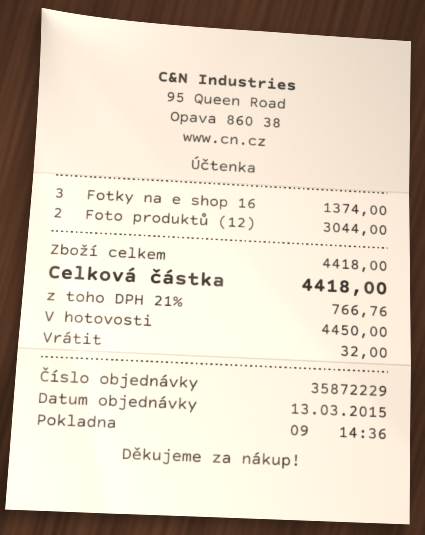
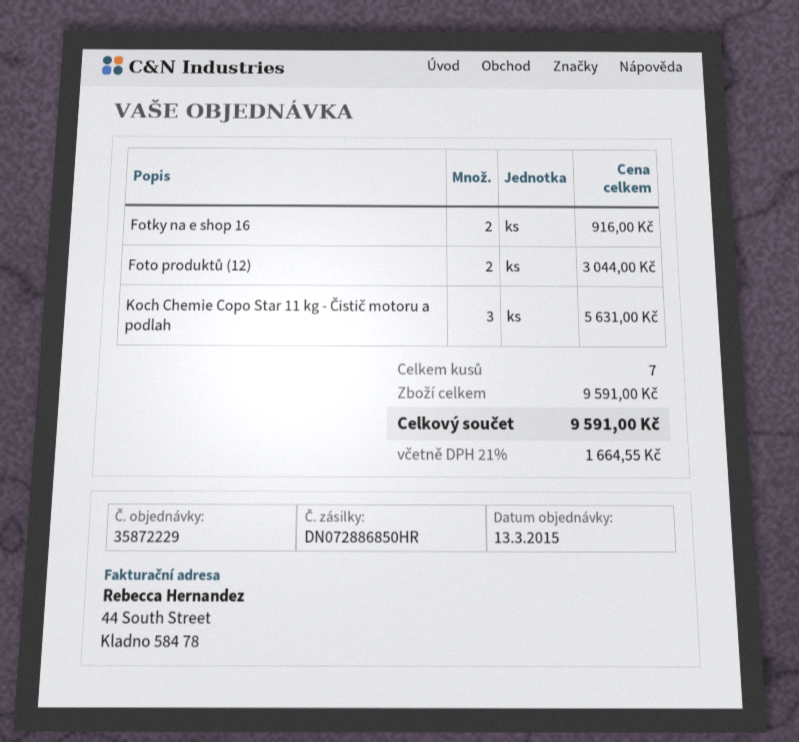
Fotky na e shop 16: 3 for 1374.00 -> 2 for 916.00
Koch Chemie Copo Star 11 kg - Čistič motoru a podlah: none -> 3 for 5631.00
subtotal: 4418.00 -> 9591.00
tax: 21% = 766.76 -> 21% = 1664.55
total: 4418.00 -> 9591.00

